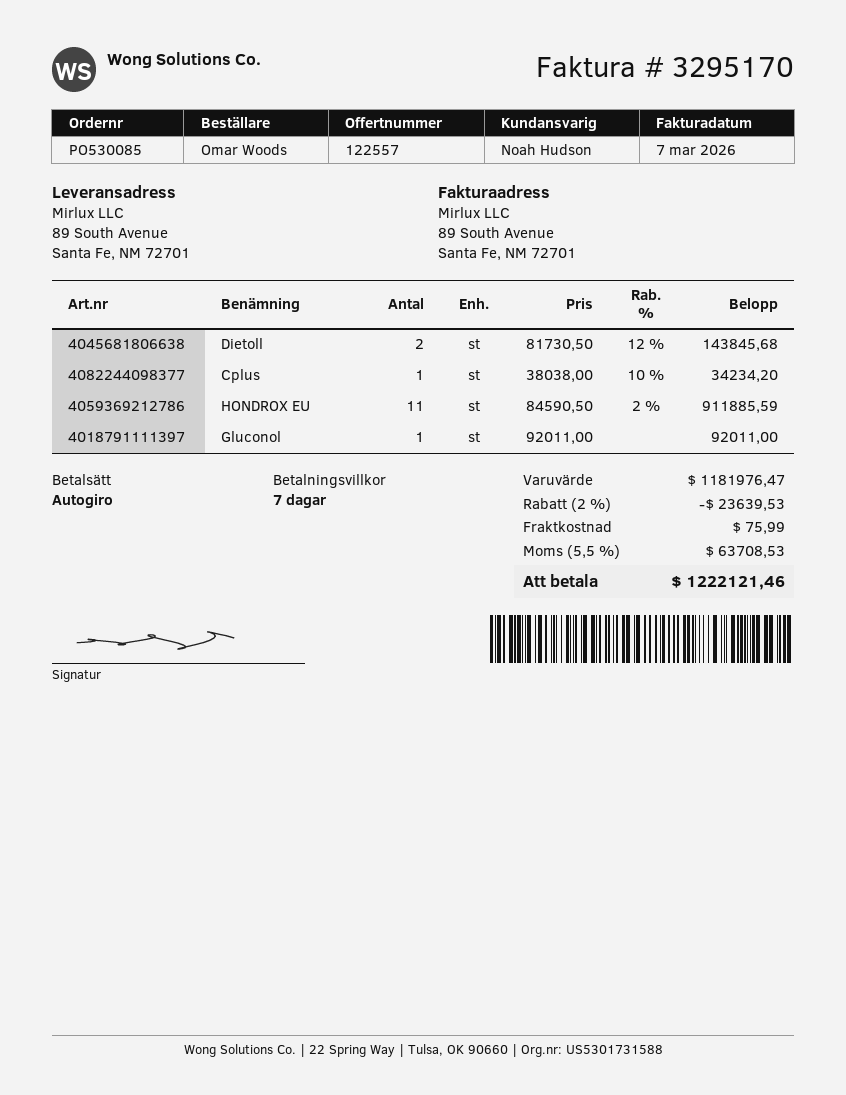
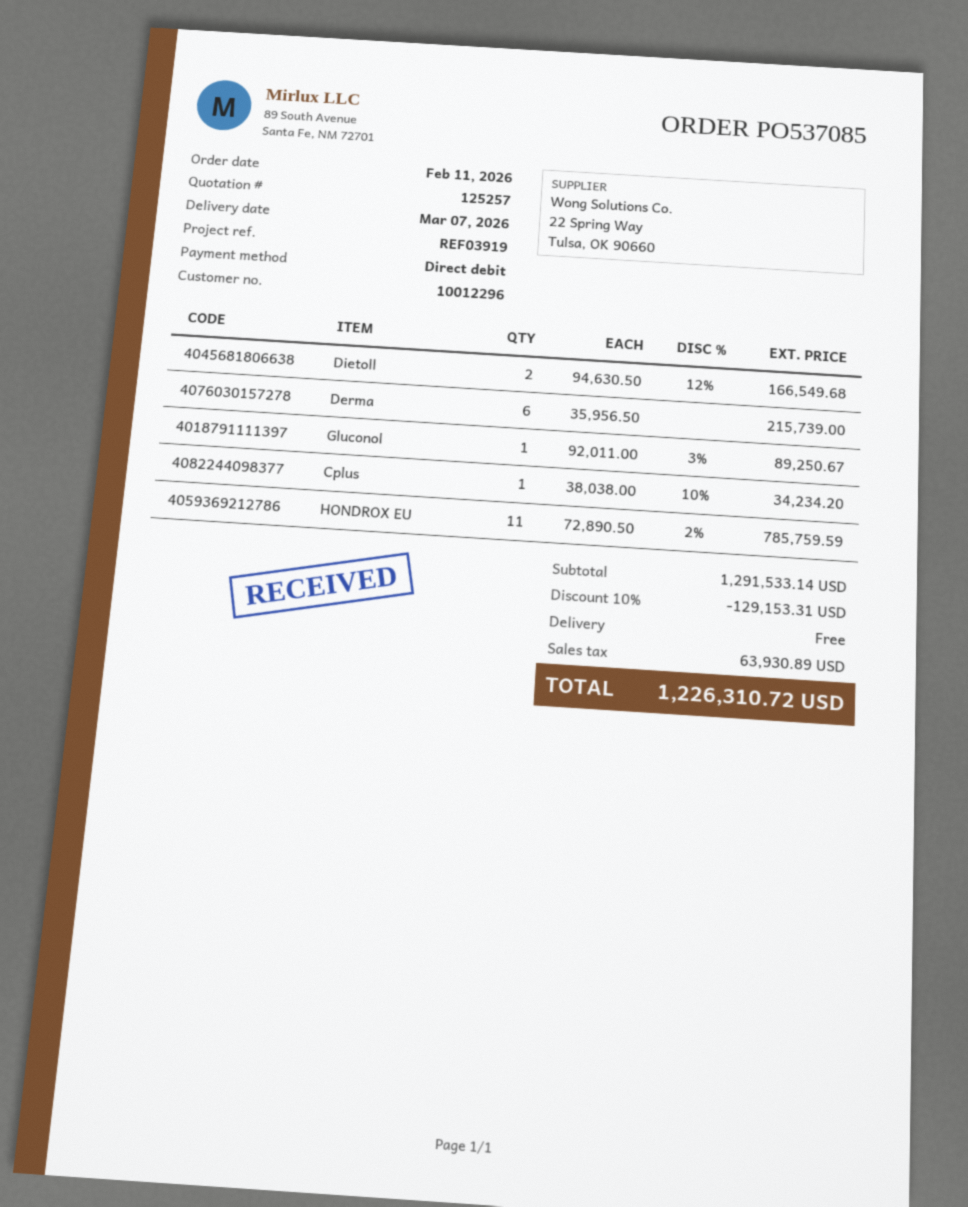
quote number: 122557 -> 125257
order number: PO530085 -> PO537085
Dietoll: 2 x 81730.50 - 12% = 143845.68 -> 2 x 94630.50 - 12% = 166549.68
HONDROX EU: 11 x 84590.50 - 2% = 911885.59 -> 11 x 72890.50 - 2% = 785759.59
Gluconol: 1 x 92011.00 = 92011.00 -> 1 x 92011.00 - 3% = 89250.67
Derma: none -> 6 x 35956.50 = 215739.00
subtotal: 1181976.47 -> 1291533.14
discount: 2% = 23639.53 -> 10% = 129153.31
shipping: 75.99 -> 0.00
tax: 63708.53 -> 63930.89
total: 1222121.46 -> 1226310.72

